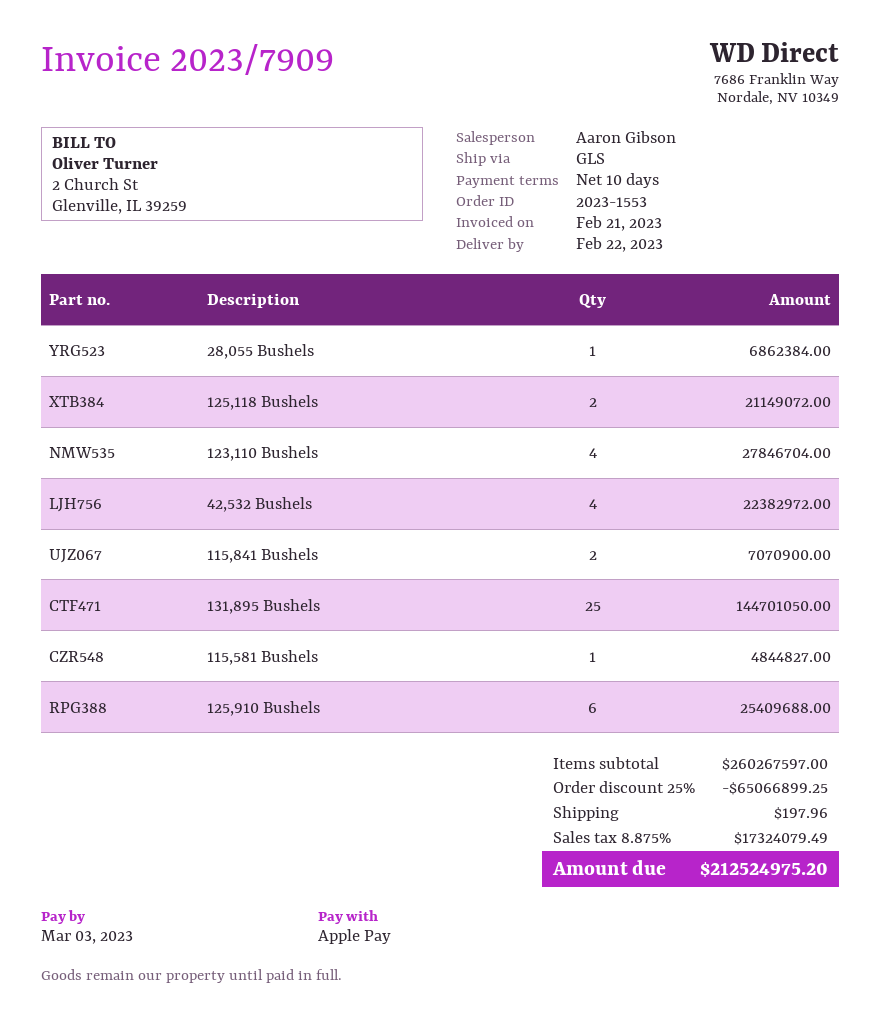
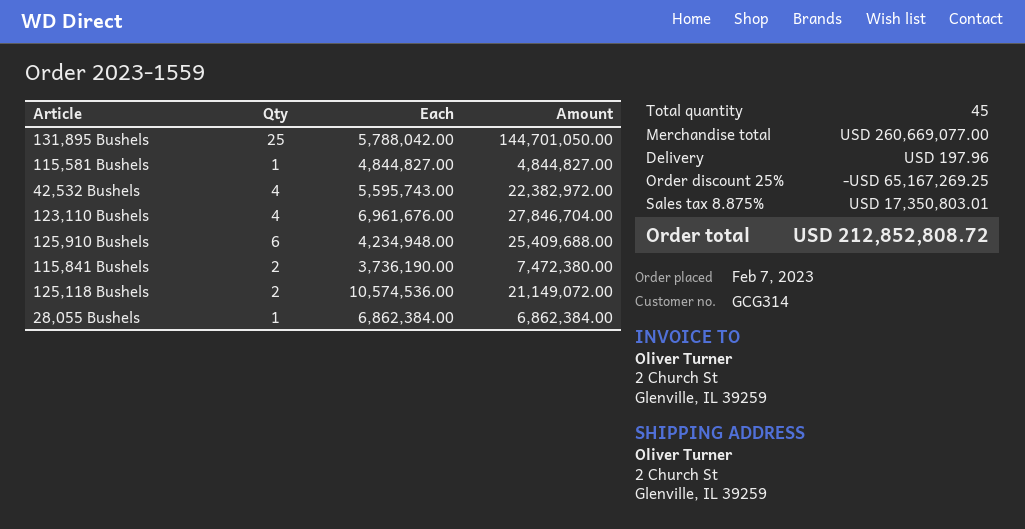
order number: 2023-1553 -> 2023-1559
115,841 Bushels: 2 for 7070900.00 -> 2 for 7472380.00
subtotal: 260267597.00 -> 260669077.00
discount: 25% = 65066899.25 -> 25% = 65167269.25
tax: 8.875% = 17324079.49 -> 8.875% = 17350803.01
total: 212524975.20 -> 212852808.72

